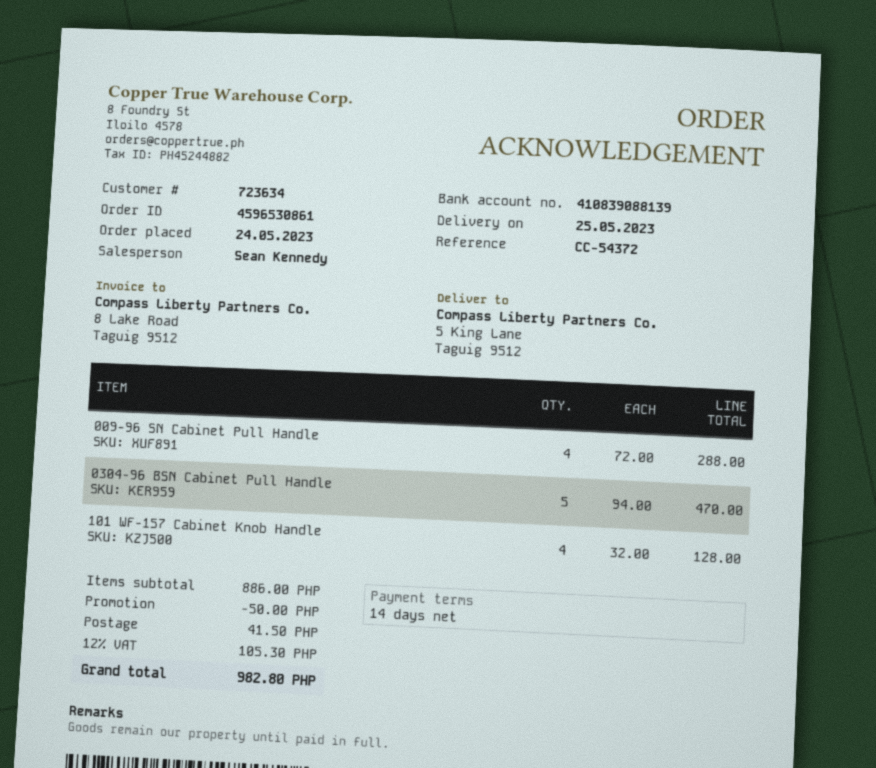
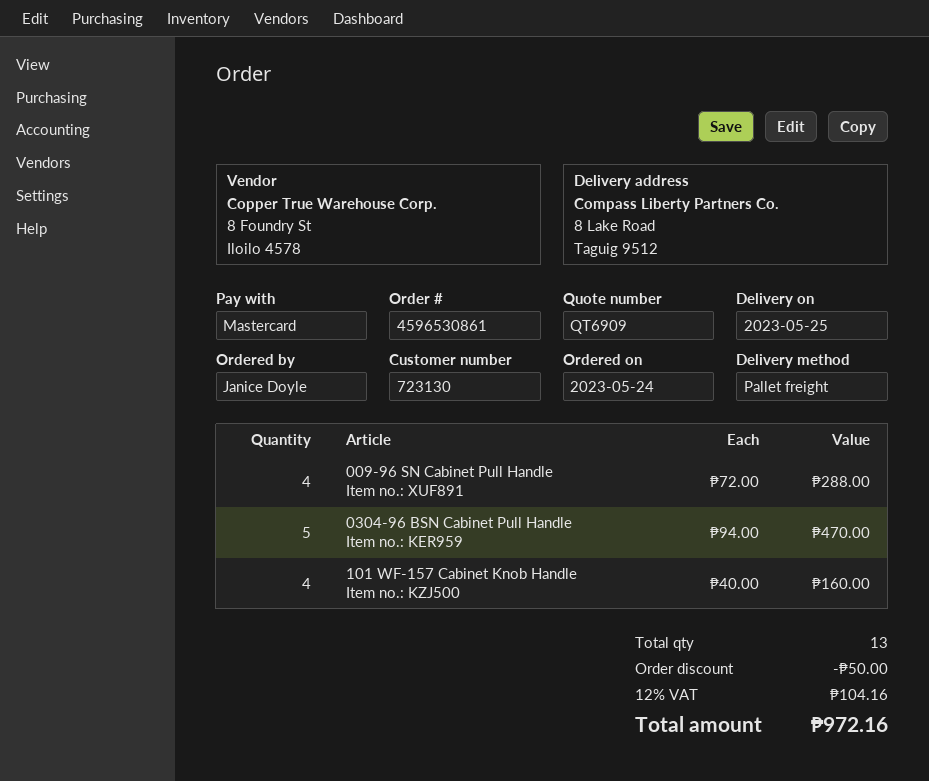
customer number: 723634 -> 723130
ship to: 5 King Lane, Taguig 9512 -> 8 Lake Road, Taguig 9512
101 WF-157 Cabinet Knob Handle: 4 x 32.00 = 128.00 -> 4 x 40.00 = 160.00
shipping: 41.50 -> none
tax: 12% = 105.30 -> 12% = 104.16
total: 982.80 -> 972.16

